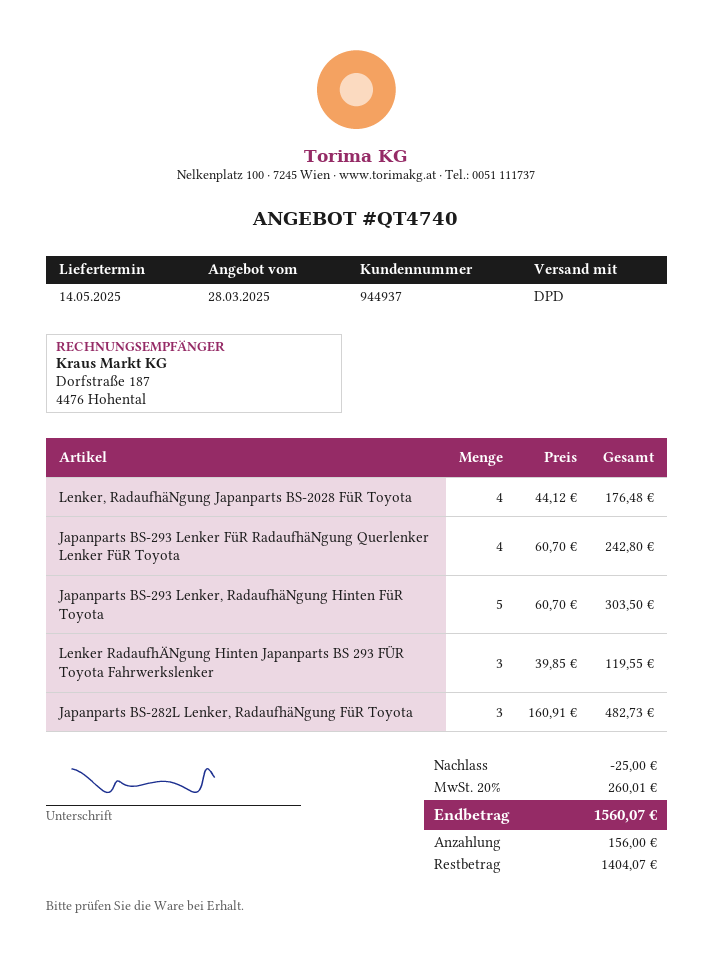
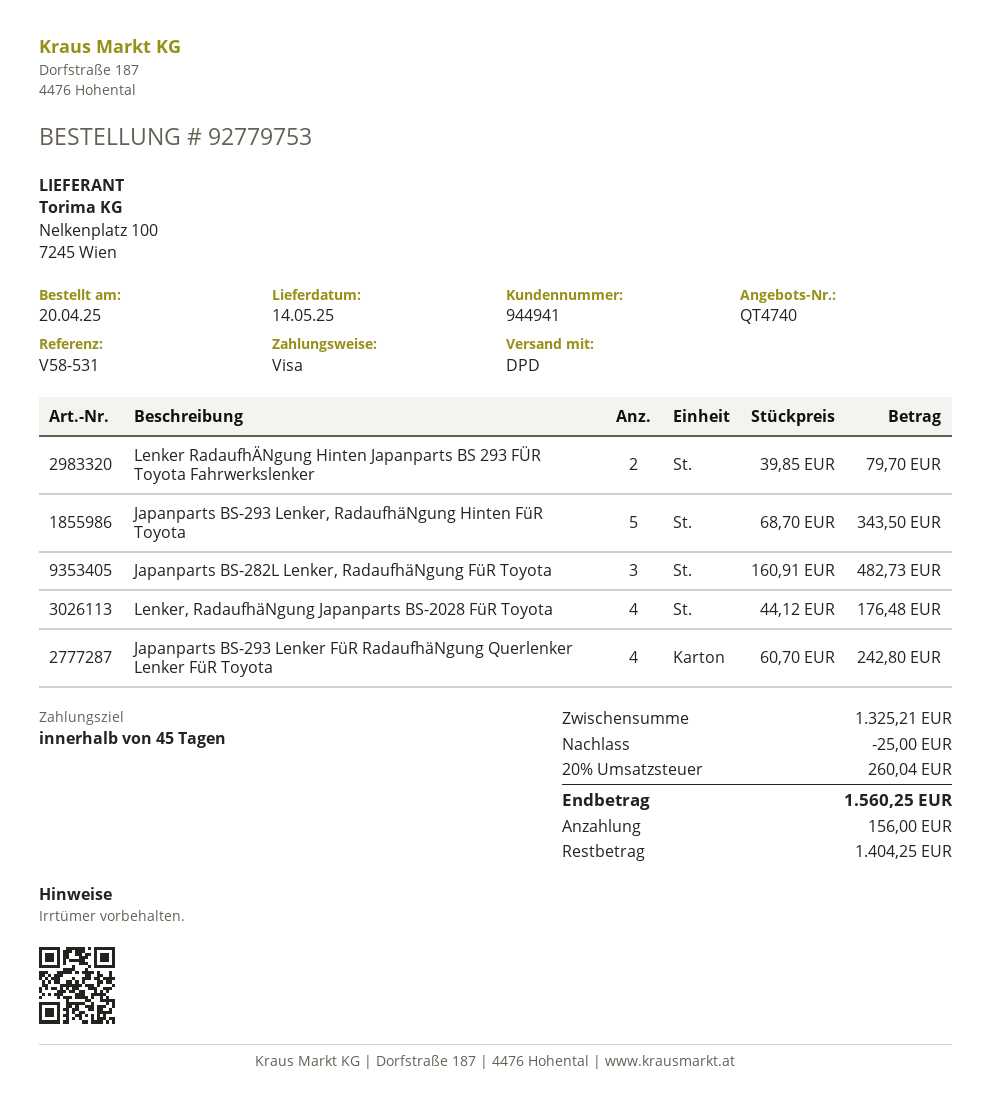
customer number: 944937 -> 944941
Japanparts BS-293 Lenker, RadaufhäNgung Hinten FüR Toyota: 5 x 60.70 = 303.50 -> 5 x 68.70 = 343.50
Lenker RadaufhÄNgung Hinten Japanparts BS 293 FÜR Toyota Fahrwerkslenker: 3 x 39.85 = 119.55 -> 2 x 39.85 = 79.70
tax: 20% = 260.01 -> 20% = 260.04
total: 1560.07 -> 1560.25
balance: 1404.07 -> 1404.25

